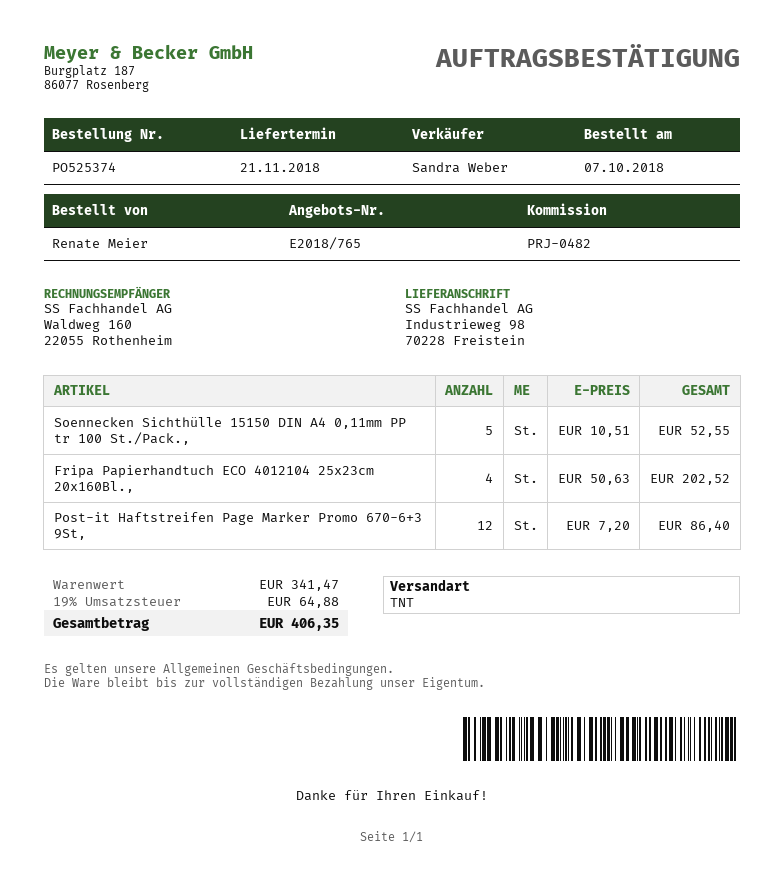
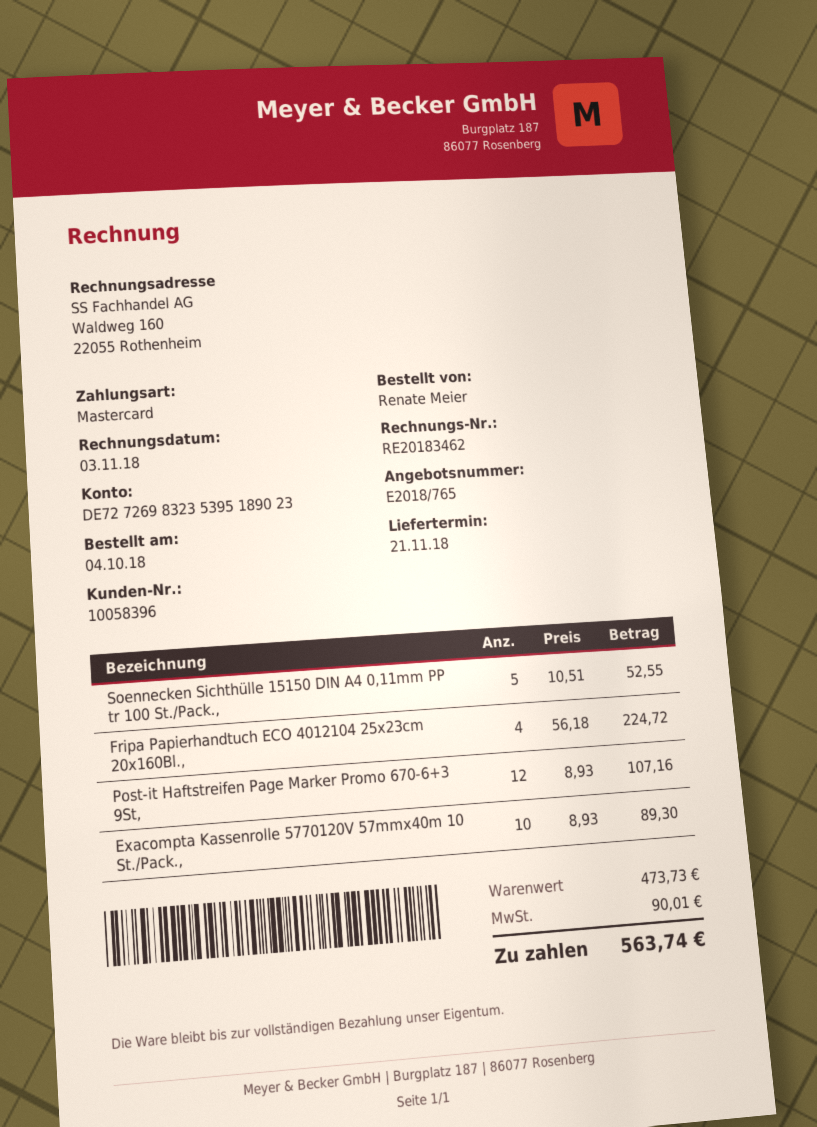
order date: 2018-10-07 -> 2018-10-04
Fripa Papierhandtuch ECO 4012104 25x23cm 20x160Bl.,: 4 x 50.63 = 202.52 -> 4 x 56.18 = 224.72
Post-it Haftstreifen Page Marker Promo 670-6+3 9St,: 12 x 7.20 = 86.40 -> 12 x 8.93 = 107.16
Exacompta Kassenrolle 5770120V 57mmx40m 10 St./Pack.,: none -> 10 x 8.93 = 89.30
subtotal: 341.47 -> 473.73
tax: 64.88 -> 90.01
total: 406.35 -> 563.74

